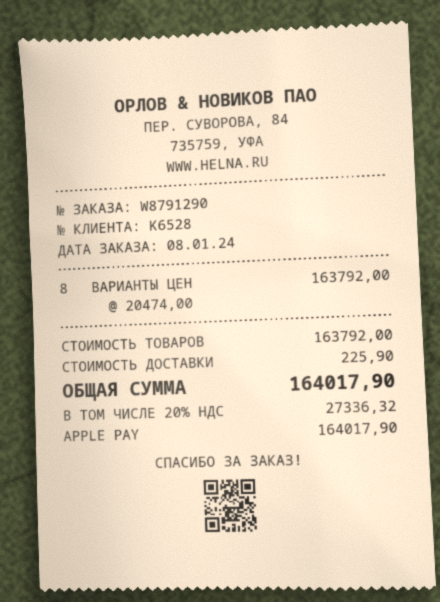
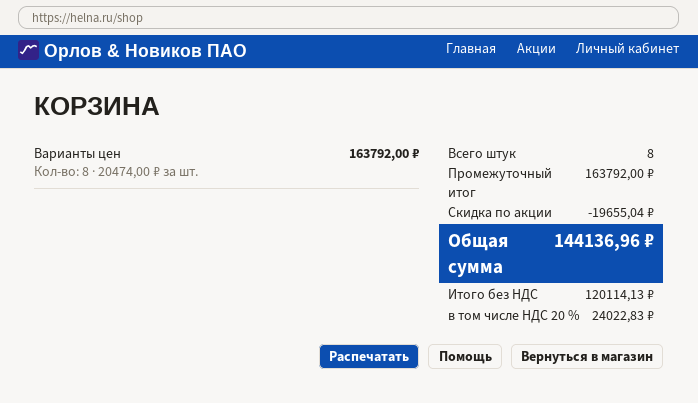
discount: none -> 19655.04
shipping: 225.90 -> none
tax: 20% = 27336.32 -> 20% = 24022.83
total: 164017.90 -> 144136.96

